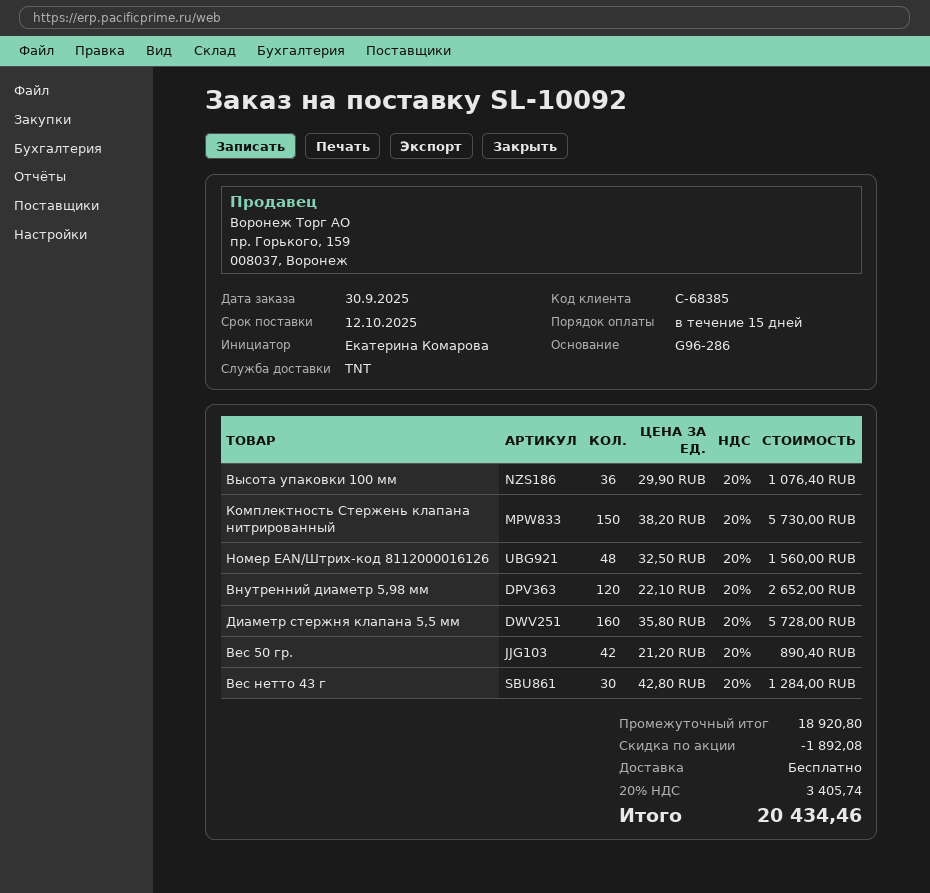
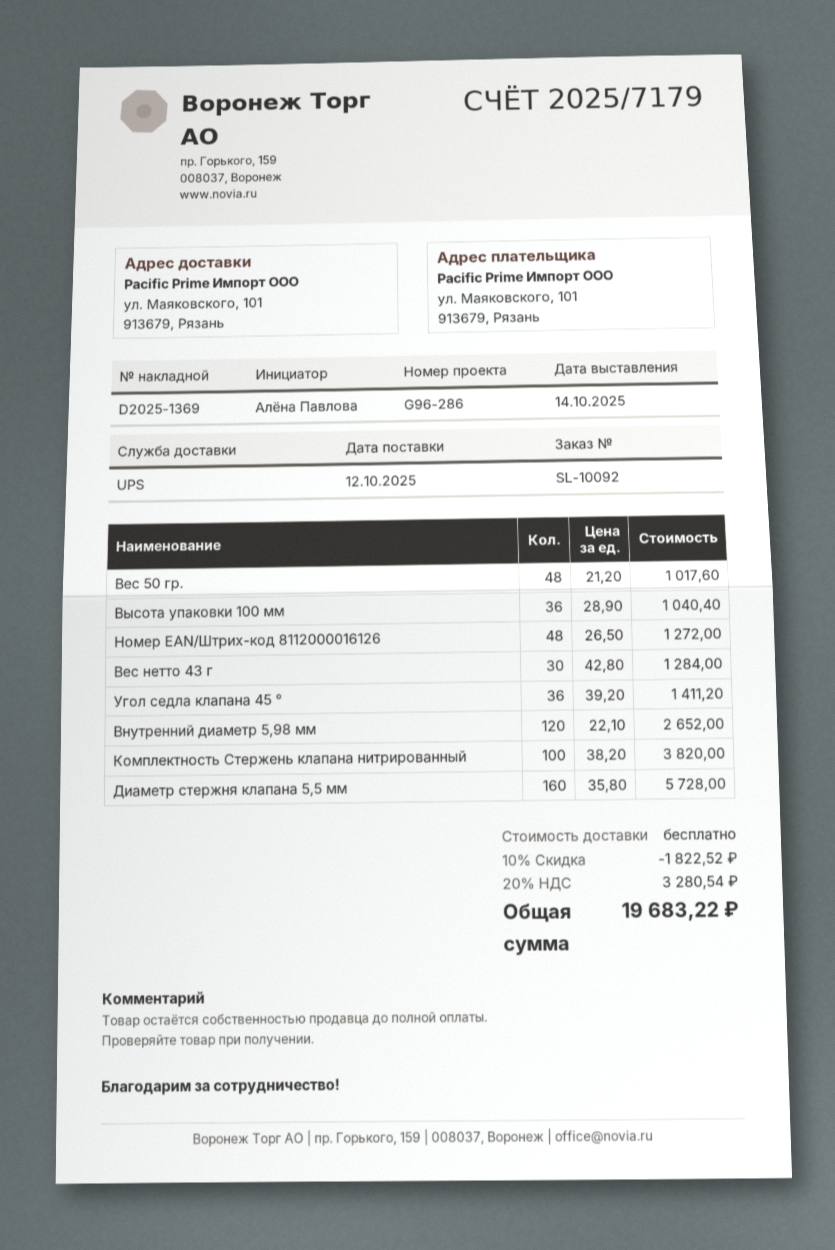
ordered by: Екатерина Комарова -> Алёна Павлова
shipping method: TNT -> UPS
Высота упаковки 100 мм: 36 x 29.90 = 1076.40 -> 36 x 28.90 = 1040.40
Комплектность Стержень клапана нитрированный: 150 x 38.20 = 5730.00 -> 100 x 38.20 = 3820.00
Номер EAN/Штрих-код 8112000016126: 48 x 32.50 = 1560.00 -> 48 x 26.50 = 1272.00
Вес 50 гр.: 42 x 21.20 = 890.40 -> 48 x 21.20 = 1017.60
Угол седла клапана 45 °: none -> 36 x 39.20 = 1411.20
discount: 1892.08 -> 1822.52
tax: 20% = 3405.74 -> 20% = 3280.54
total: 20434.46 -> 19683.22

